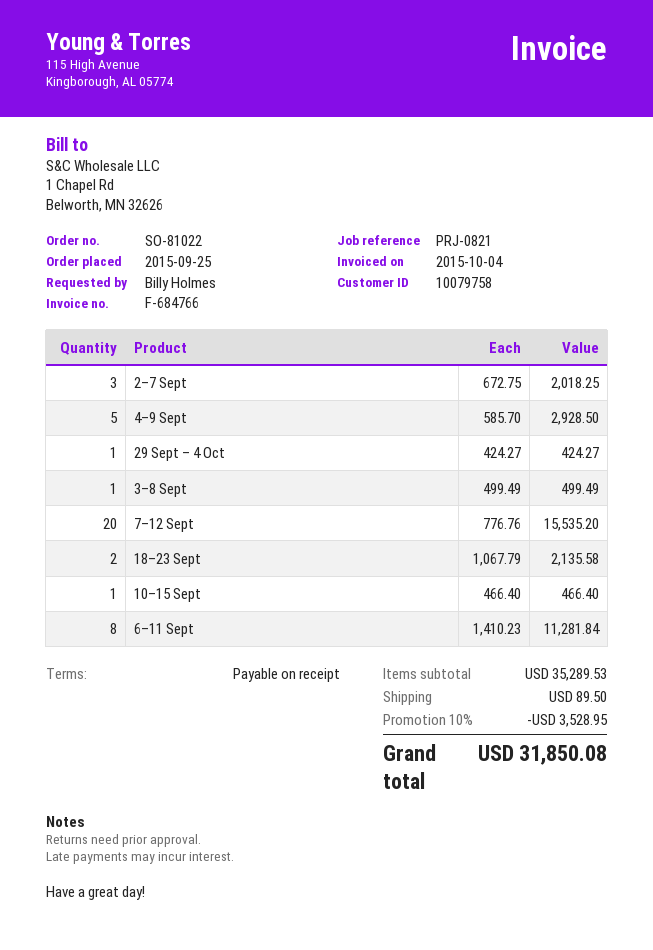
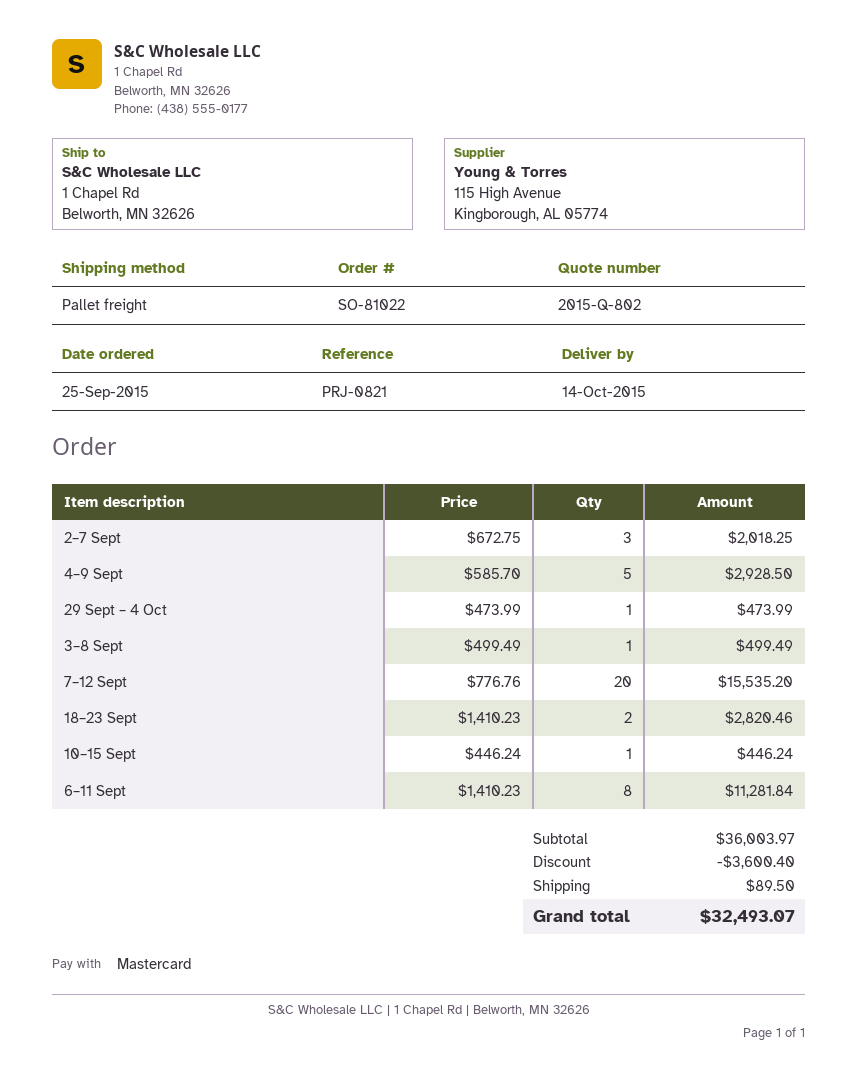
29 Sept – 4 Oct: 1 x 424.27 = 424.27 -> 1 x 473.99 = 473.99
18–23 Sept: 2 x 1067.79 = 2135.58 -> 2 x 1410.23 = 2820.46
10–15 Sept: 1 x 466.40 = 466.40 -> 1 x 446.24 = 446.24
subtotal: 35289.53 -> 36003.97
discount: 3528.95 -> 3600.40
total: 31850.08 -> 32493.07

